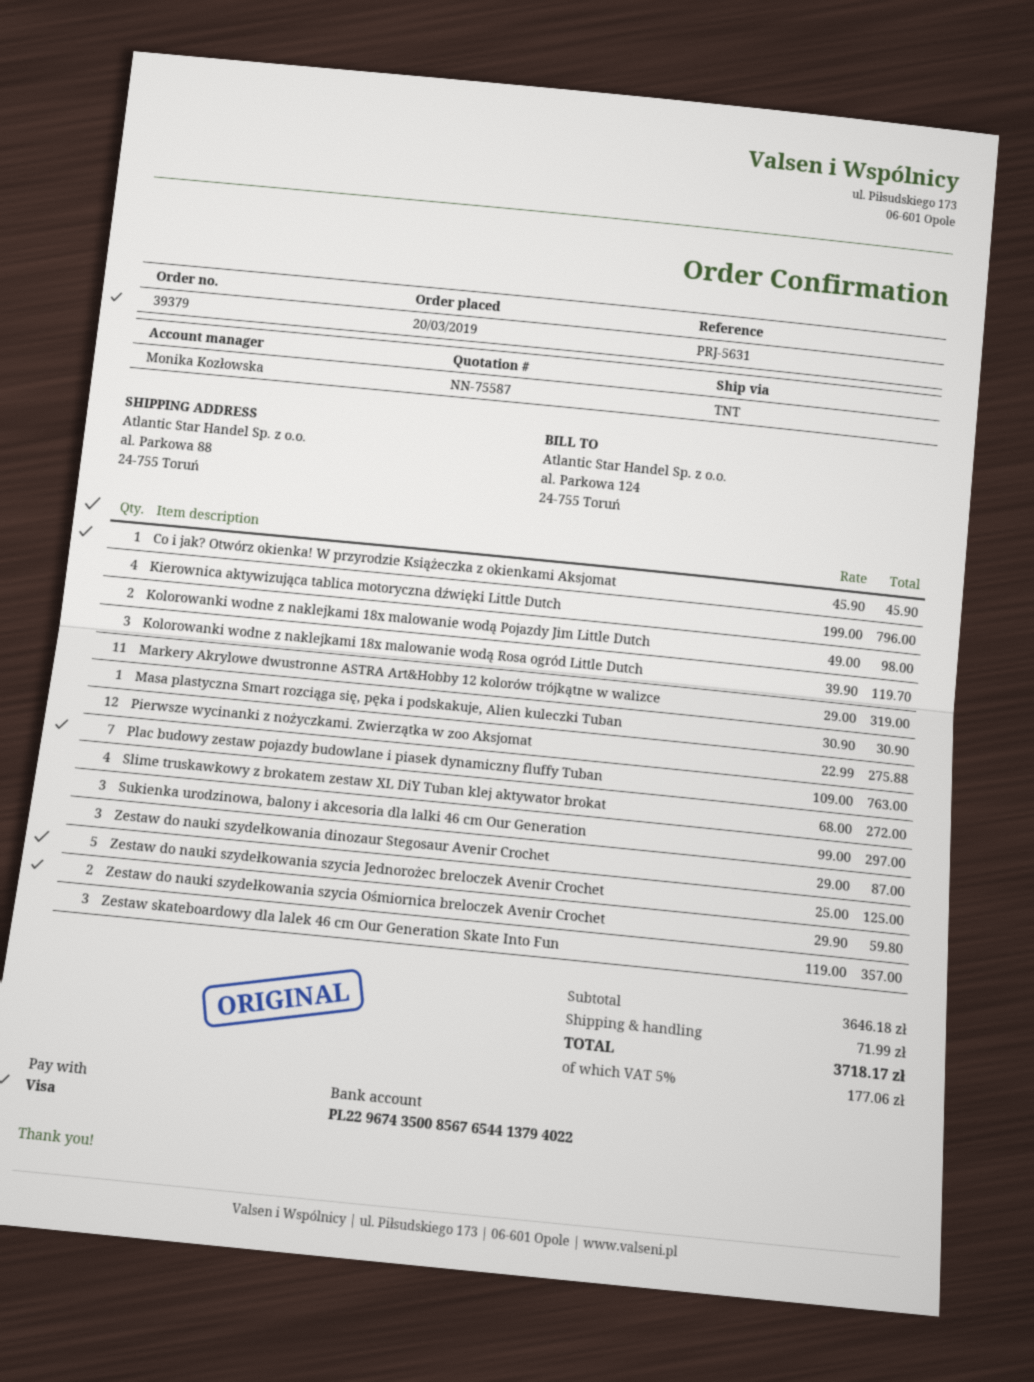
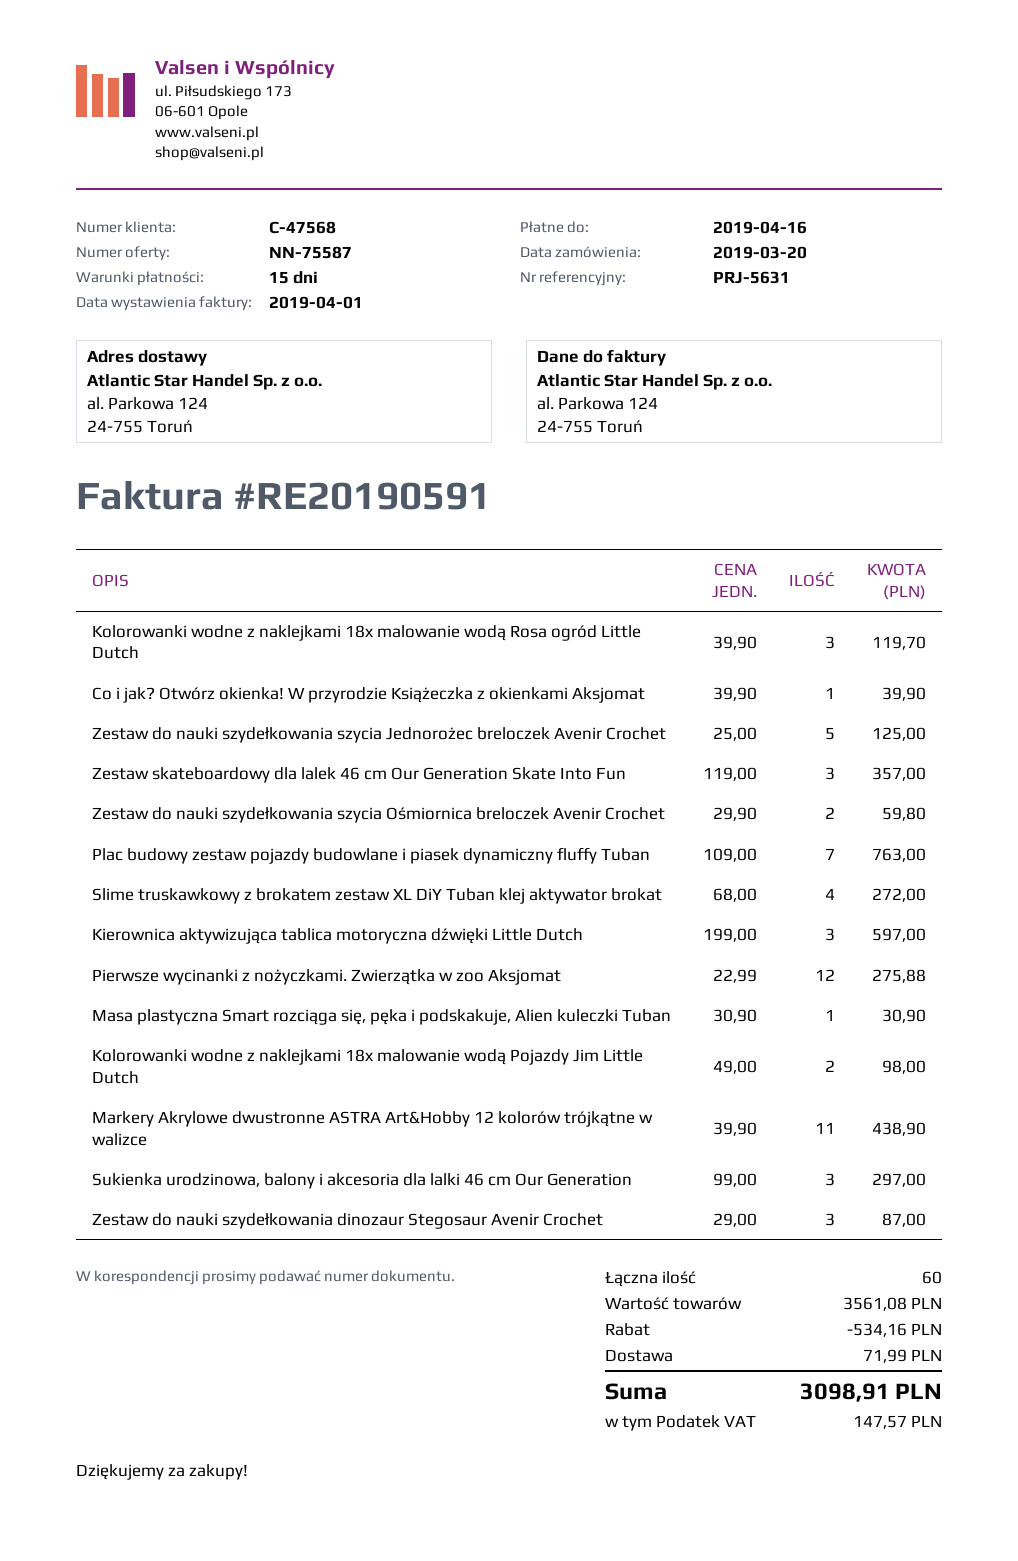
ship to: al. Parkowa 88, 24-755 Toruń -> al. Parkowa 124, 24-755 Toruń
Co i jak? Otwórz okienka! W przyrodzie Książeczka z okienkami Aksjomat: 1 x 45.90 = 45.90 -> 1 x 39.90 = 39.90
Kierownica aktywizująca tablica motoryczna dźwięki Little Dutch: 4 x 199.00 = 796.00 -> 3 x 199.00 = 597.00
Markery Akrylowe dwustronne ASTRA Art&Hobby 12 kolorów trójkątne w walizce: 11 x 29.00 = 319.00 -> 11 x 39.90 = 438.90
subtotal: 3646.18 -> 3561.08
discount: none -> 534.16
tax: 177.06 -> 147.57
total: 3718.17 -> 3098.91

